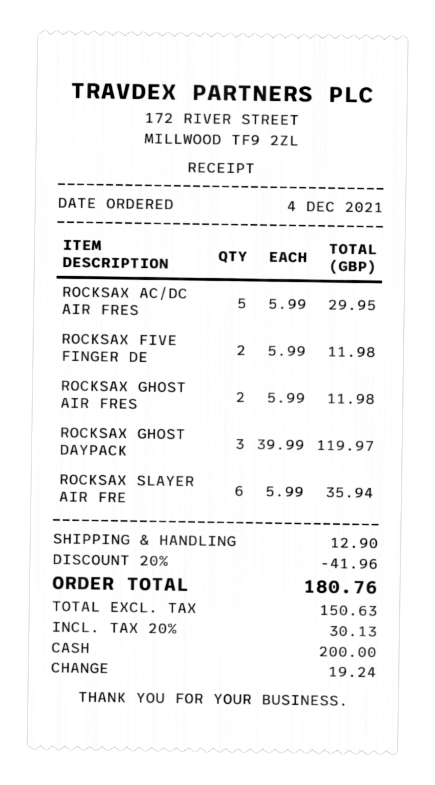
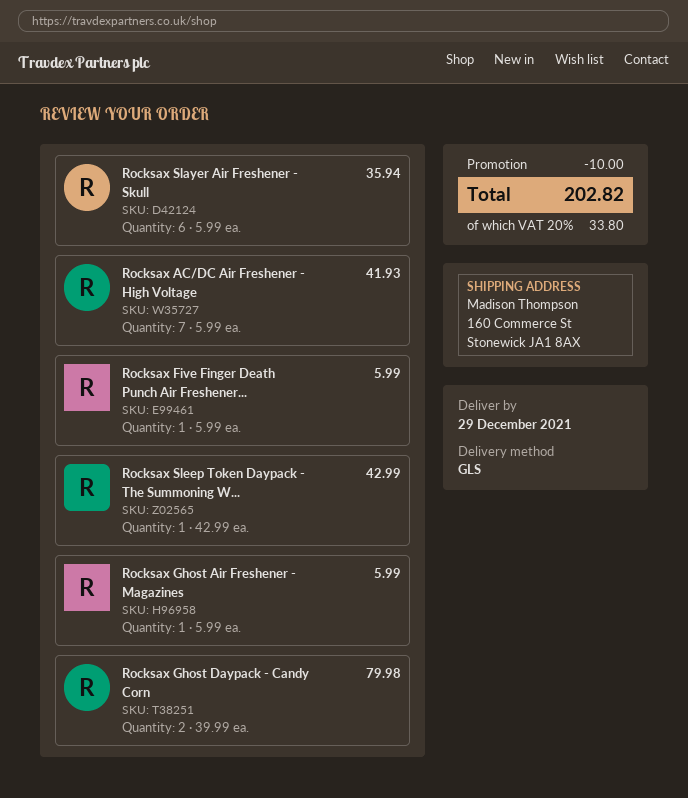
ROCKSAX AC/DC AIR FRES: 5 x 5.99 = 29.95 -> 7 x 5.99 = 41.93
ROCKSAX FIVE FINGER DE: 2 x 5.99 = 11.98 -> 1 x 5.99 = 5.99
ROCKSAX GHOST AIR FRES: 2 x 5.99 = 11.98 -> 1 x 5.99 = 5.99
ROCKSAX GHOST DAYPACK: 3 x 39.99 = 119.97 -> 2 x 39.99 = 79.98
Rocksax Sleep Token Daypack - The Summoning W...: none -> 1 x 42.99 = 42.99
discount: 41.96 -> 10.00
shipping: 12.90 -> none
tax: 20% = 30.13 -> 20% = 33.80
total: 180.76 -> 202.82

